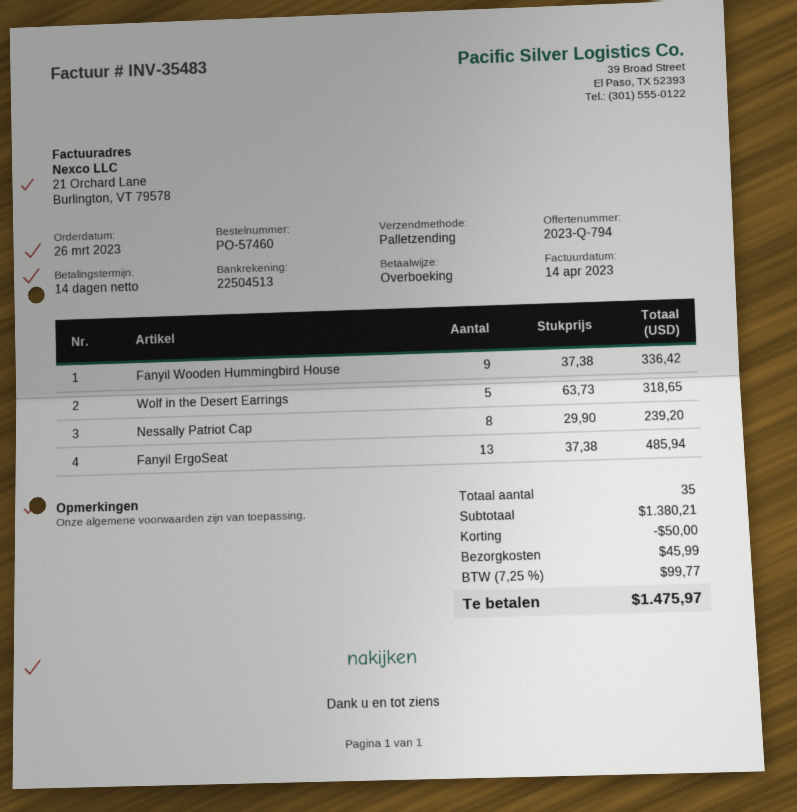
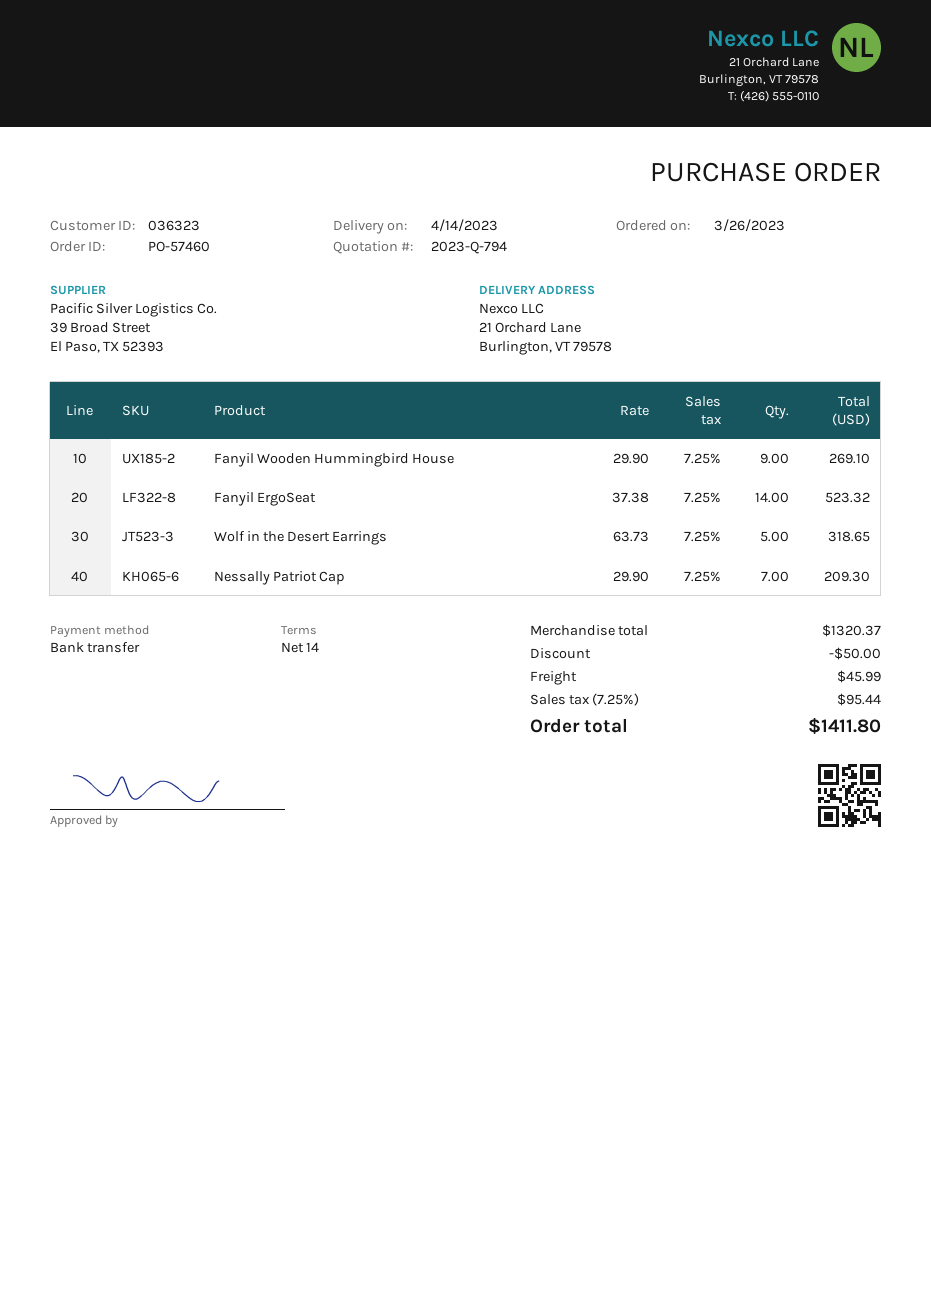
Fanyil Wooden Hummingbird House: 9 x 37.38 = 336.42 -> 9 x 29.90 = 269.10
Nessally Patriot Cap: 8 x 29.90 = 239.20 -> 7 x 29.90 = 209.30
Fanyil ErgoSeat: 13 x 37.38 = 485.94 -> 14 x 37.38 = 523.32
subtotal: 1380.21 -> 1320.37
tax: 7.25% = 99.77 -> 7.25% = 95.44
total: 1475.97 -> 1411.80

